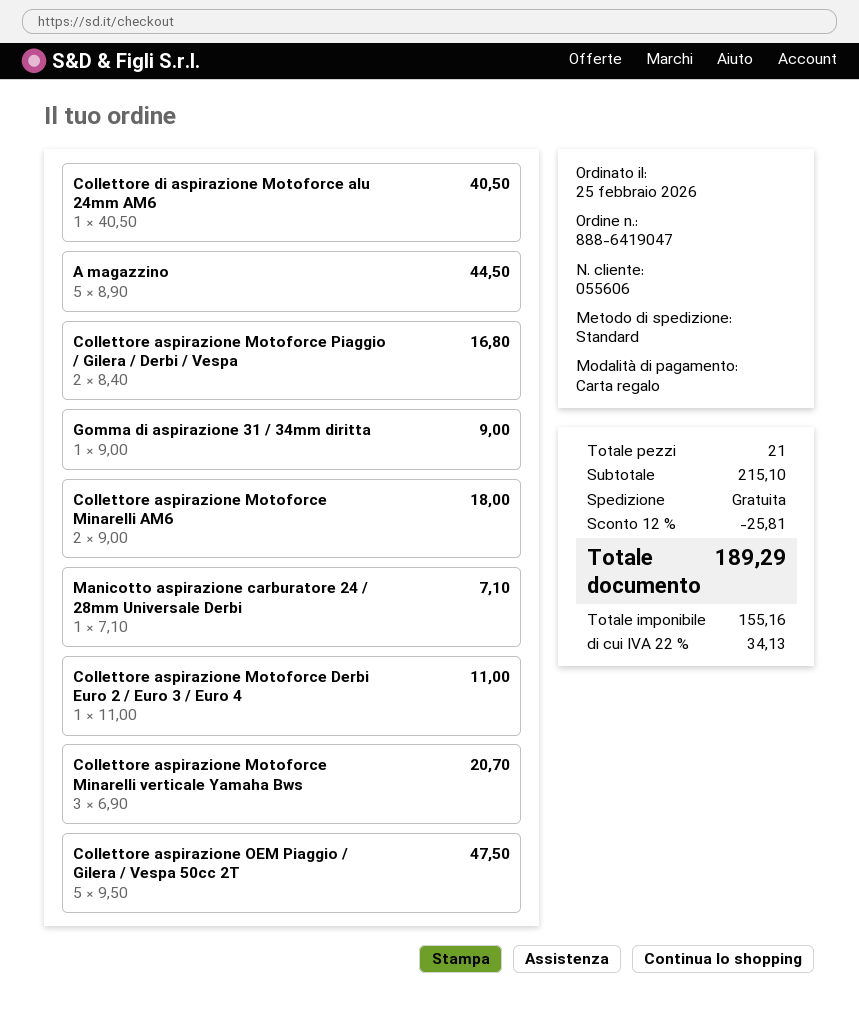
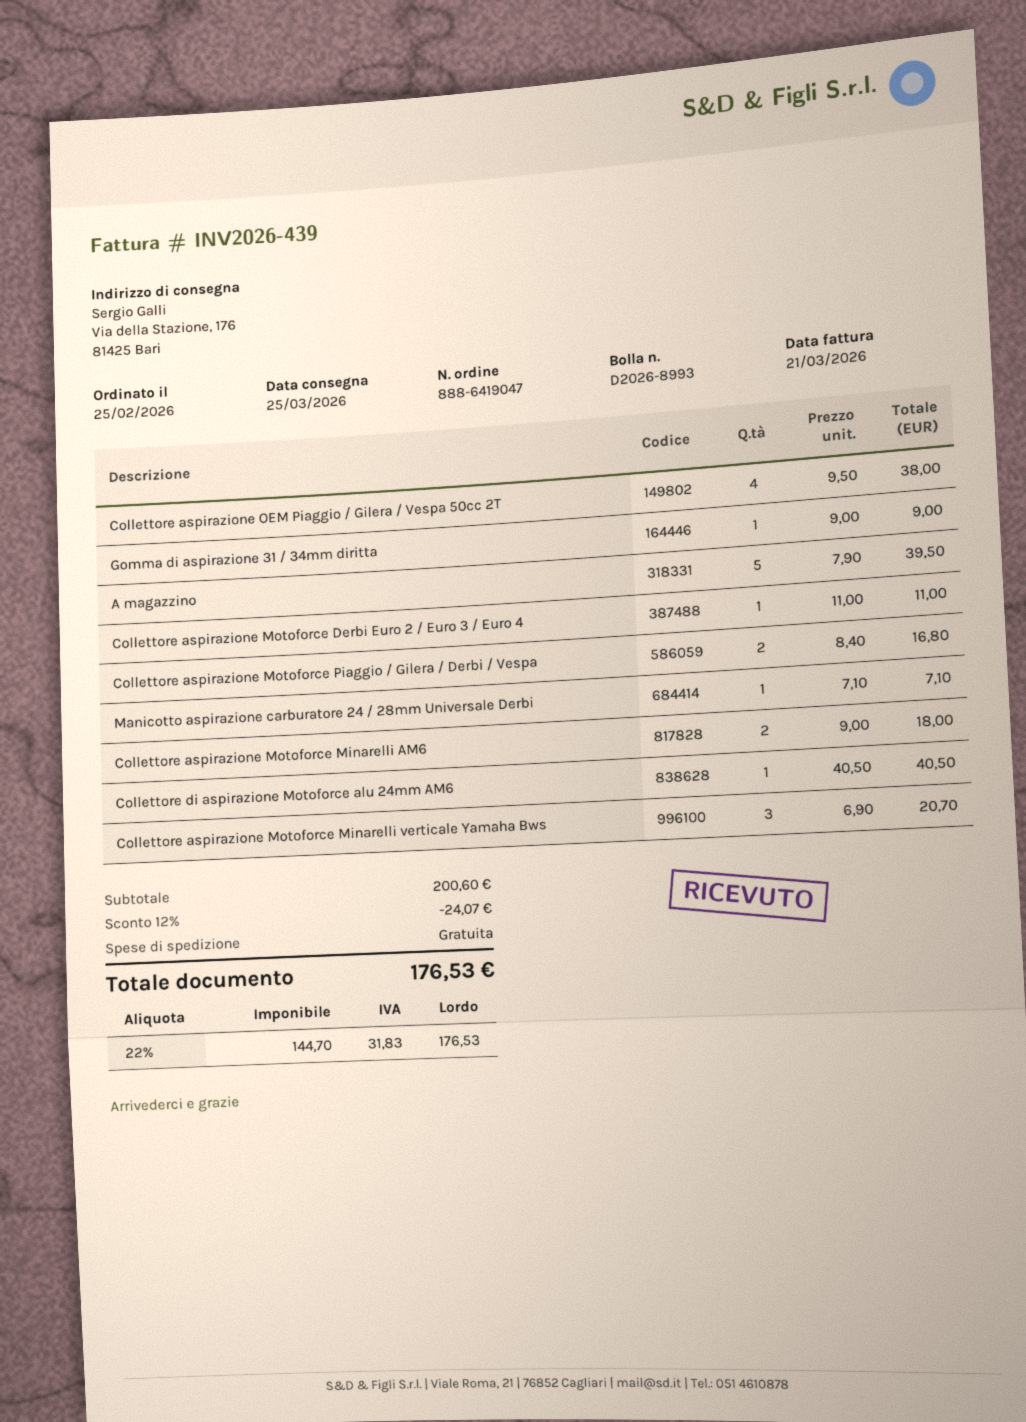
A magazzino: 5 x 8.90 = 44.50 -> 5 x 7.90 = 39.50
Collettore aspirazione OEM Piaggio / Gilera / Vespa 50cc 2T: 5 x 9.50 = 47.50 -> 4 x 9.50 = 38.00
subtotal: 215.10 -> 200.60
discount: 12% = 25.81 -> 12% = 24.07
net: 155.16 -> 144.70
tax: 22% = 34.13 -> 22% = 31.83
total: 189.29 -> 176.53

